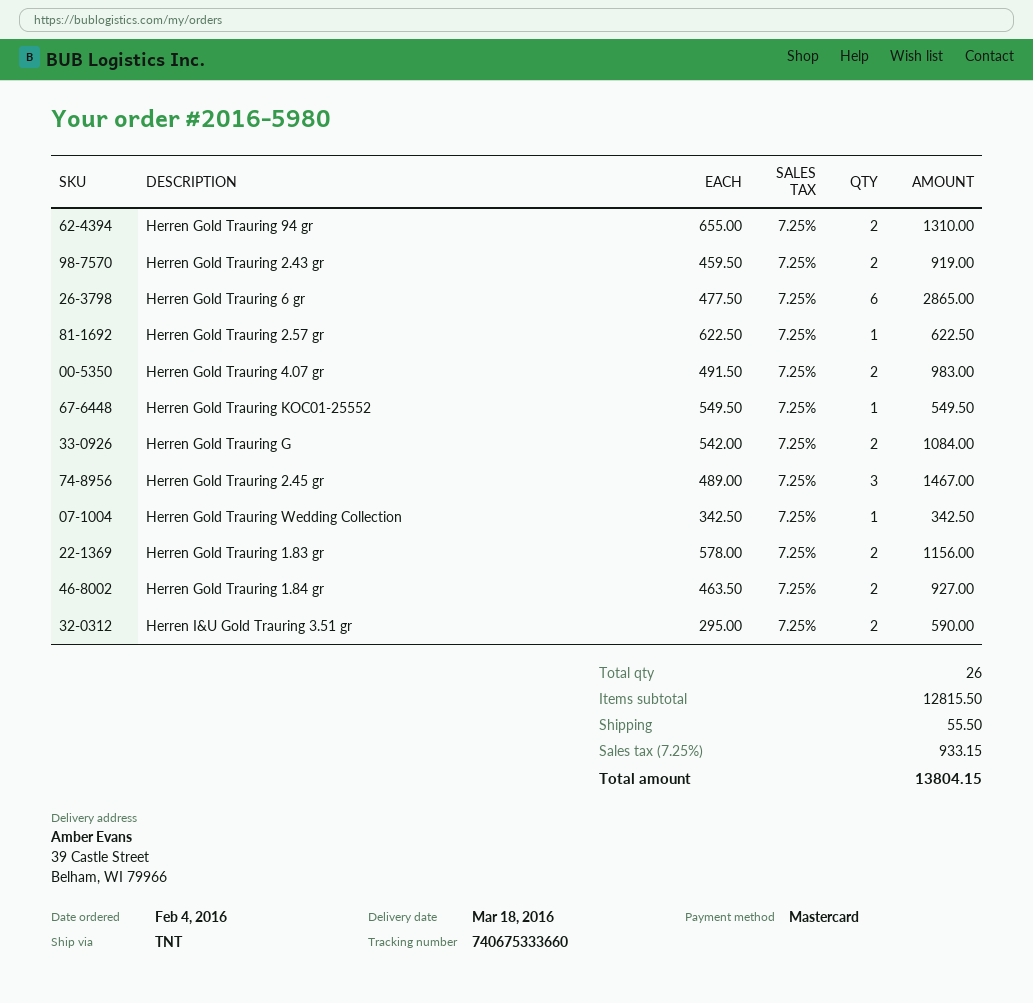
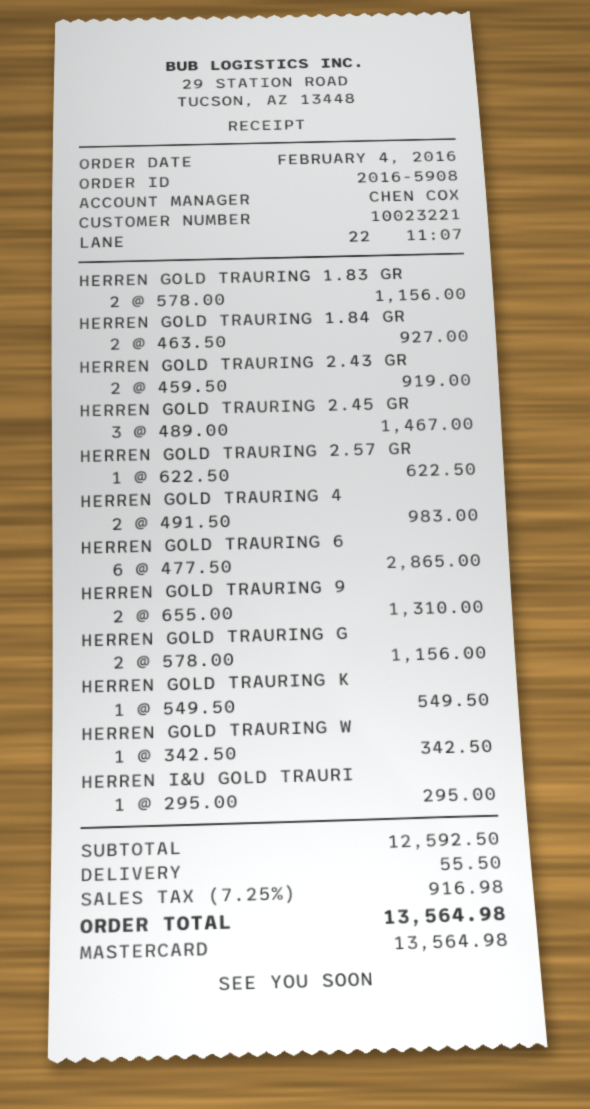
order number: 2016-5980 -> 2016-5908
Herren Gold Trauring G: 2 x 542.00 = 1084.00 -> 2 x 578.00 = 1156.00
Herren I&U Gold Trauring 3.51 gr: 2 x 295.00 = 590.00 -> 1 x 295.00 = 295.00
subtotal: 12815.50 -> 12592.50
tax: 7.25% = 933.15 -> 7.25% = 916.98
total: 13804.15 -> 13564.98

